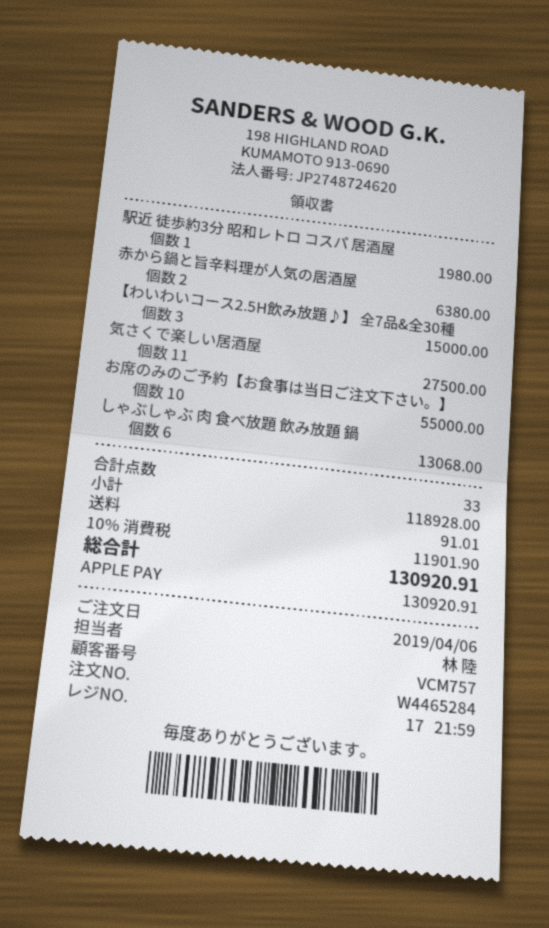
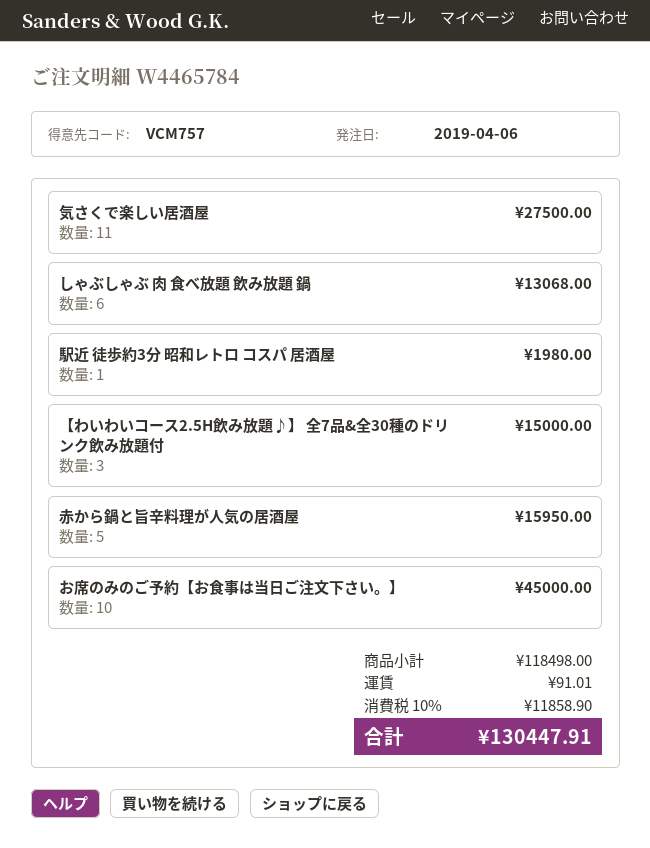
order number: W4465284 -> W4465784
赤から鍋と旨辛料理が人気の居酒屋: 2 for 6380.00 -> 5 for 15950.00
お席のみのご予約【お食事は当日ご注文下さい。】: 10 for 55000.00 -> 10 for 45000.00
subtotal: 118928.00 -> 118498.00
tax: 10% = 11901.90 -> 10% = 11858.90
total: 130920.91 -> 130447.91

